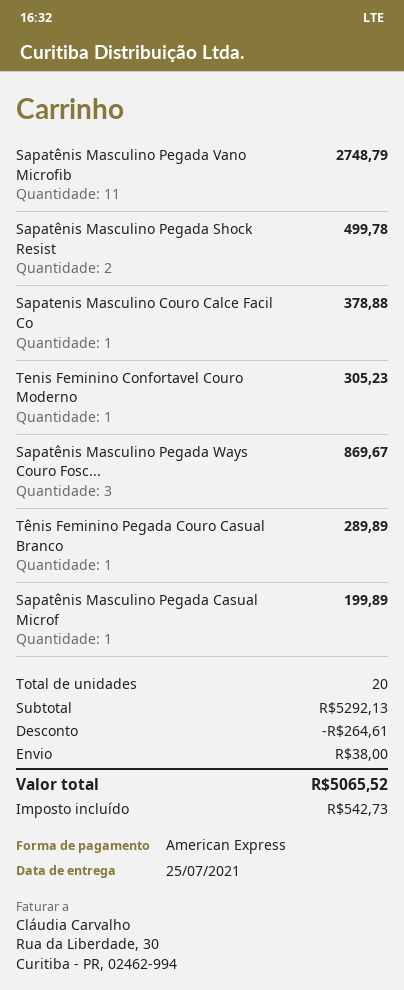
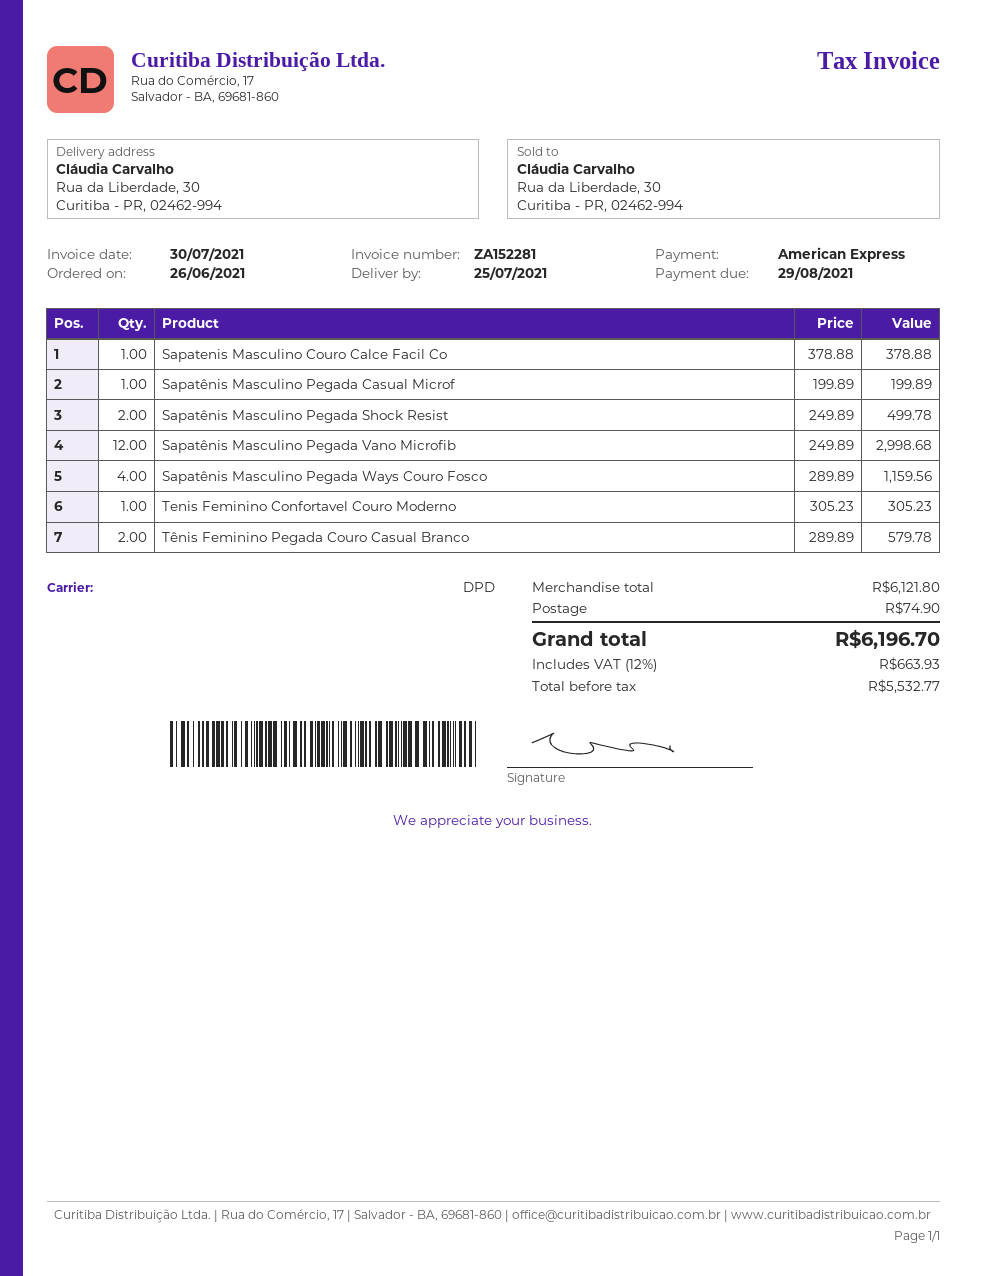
Sapatênis Masculino Pegada Vano Microfib: 11 for 2748.79 -> 12 for 2998.68
Sapatênis Masculino Pegada Ways Couro Fosc...: 3 for 869.67 -> 4 for 1159.56
Tênis Feminino Pegada Couro Casual Branco: 1 for 289.89 -> 2 for 579.78
subtotal: 5292.13 -> 6121.80
discount: 264.61 -> none
shipping: 38.00 -> 74.90
tax: 542.73 -> 663.93
total: 5065.52 -> 6196.70

